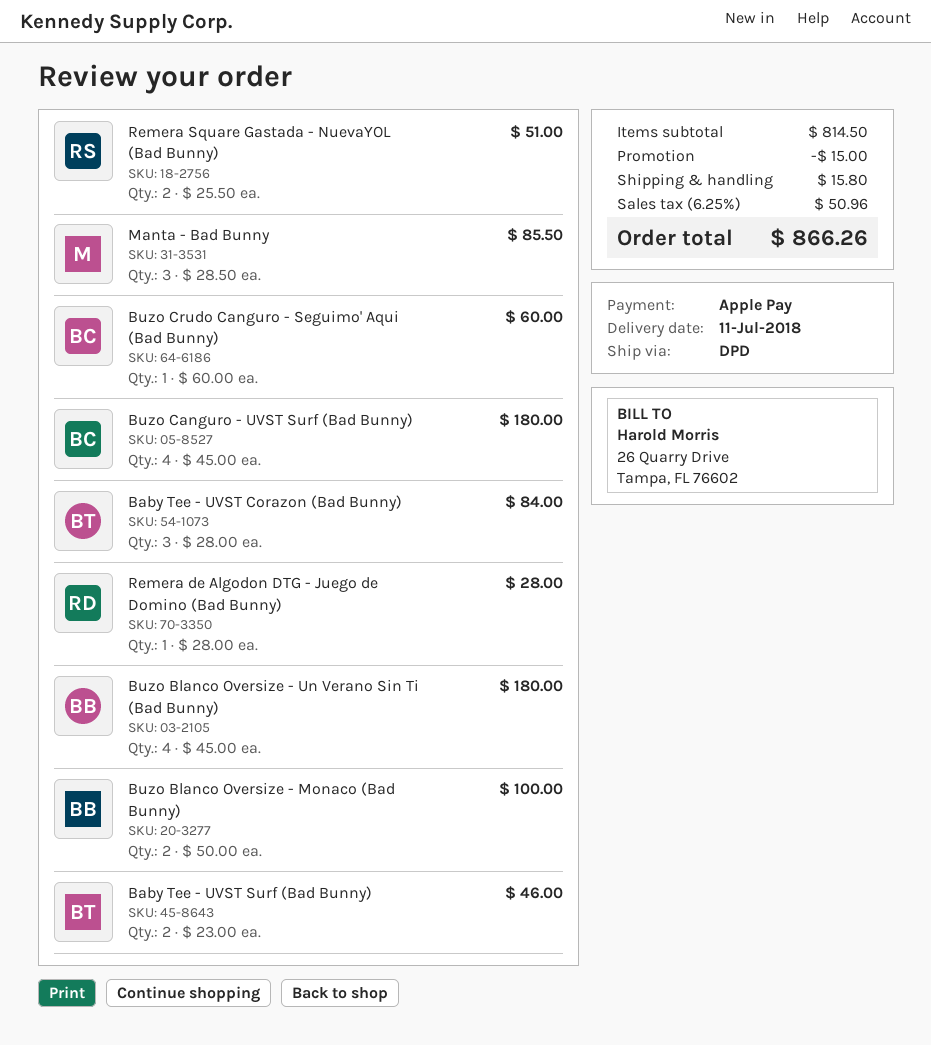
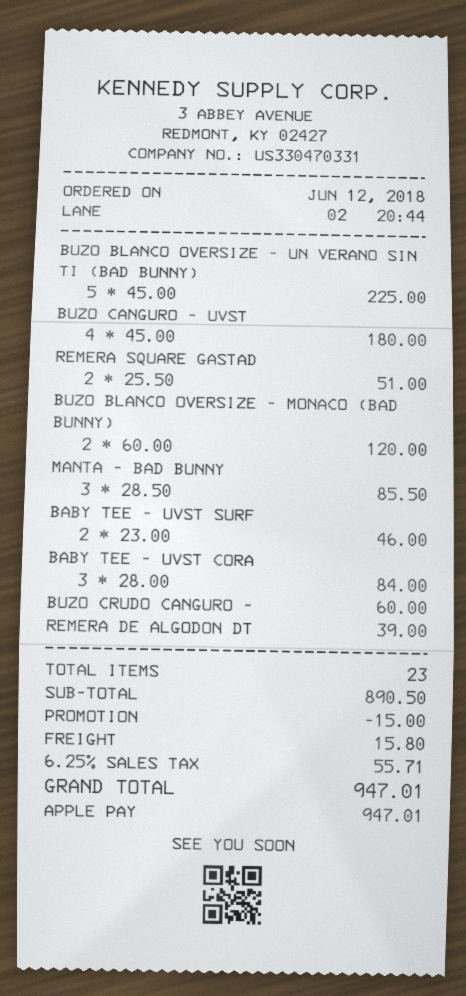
Remera de Algodon DTG - Juego de Domino (Bad Bunny): 1 x 28.00 = 28.00 -> 1 x 39.00 = 39.00
Buzo Blanco Oversize - Un Verano Sin Ti (Bad Bunny): 4 x 45.00 = 180.00 -> 5 x 45.00 = 225.00
Buzo Blanco Oversize - Monaco (Bad Bunny): 2 x 50.00 = 100.00 -> 2 x 60.00 = 120.00
subtotal: 814.50 -> 890.50
tax: 6.25% = 50.96 -> 6.25% = 55.71
total: 866.26 -> 947.01

